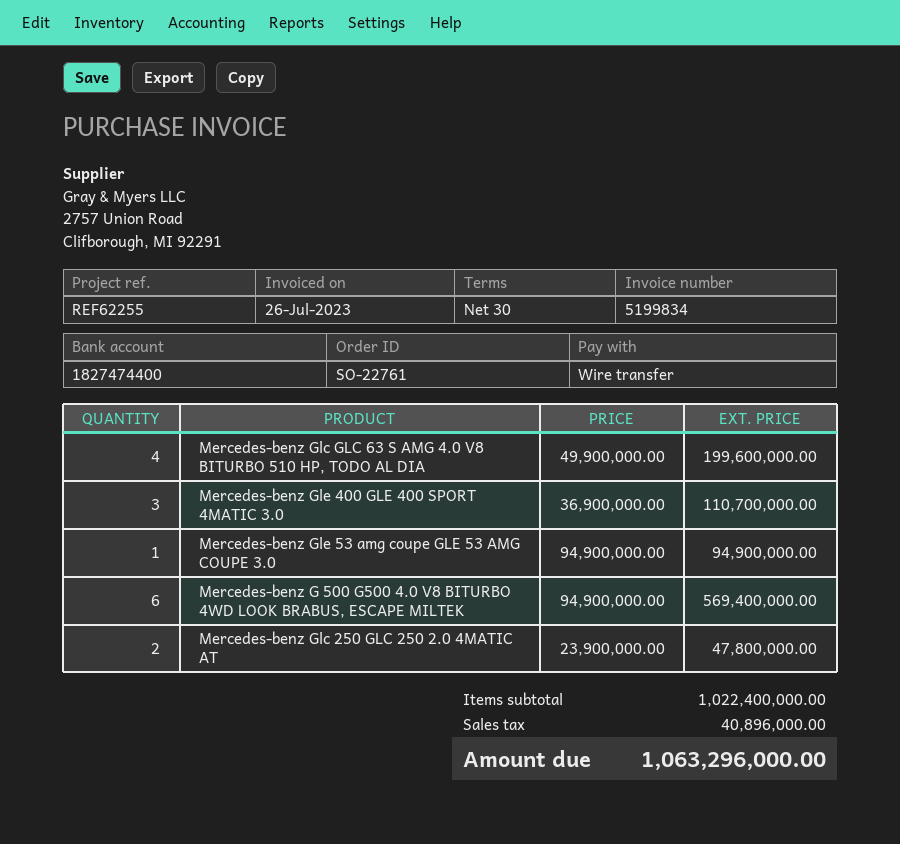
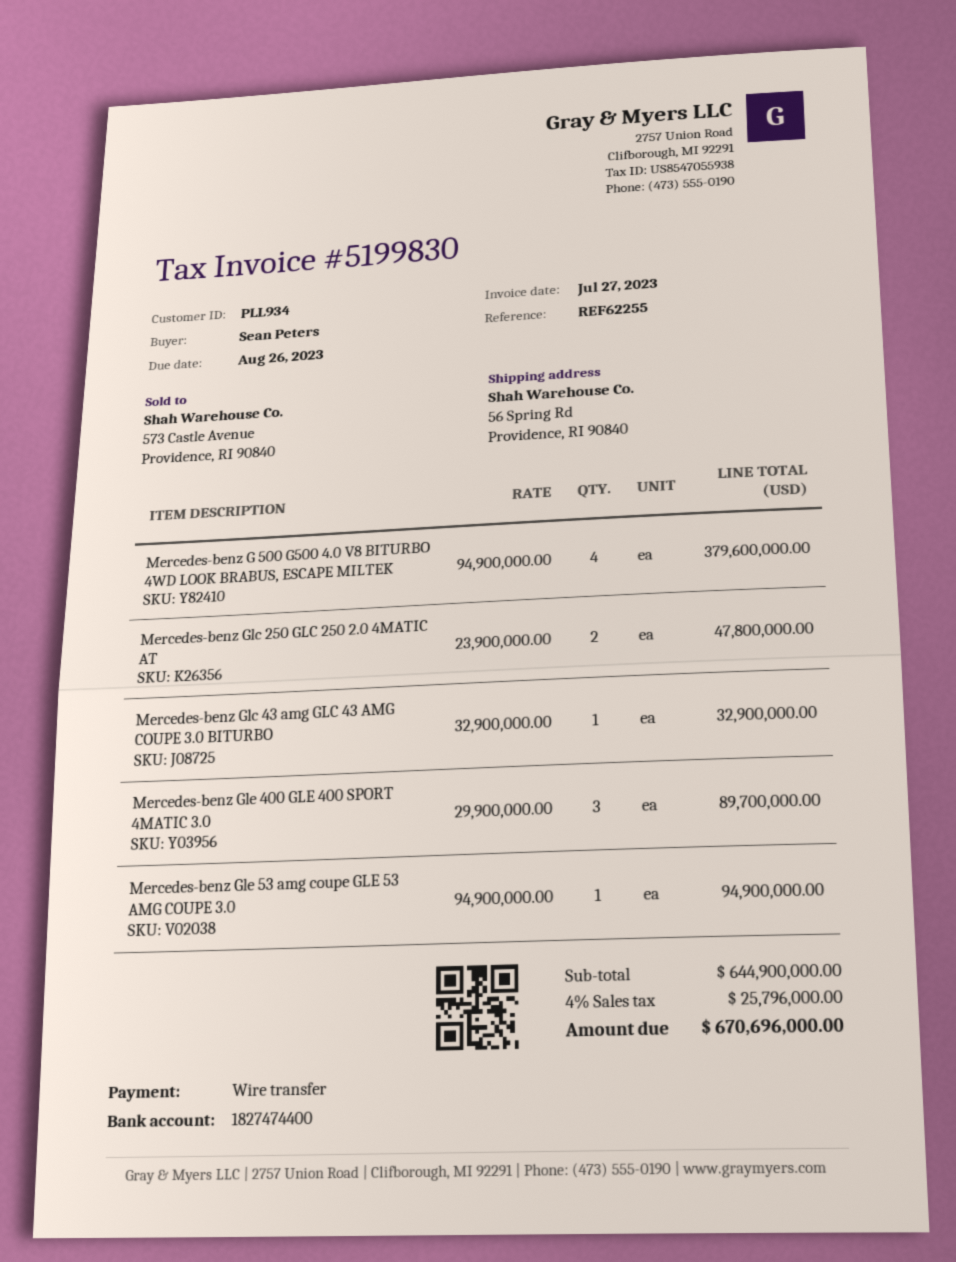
invoice number: 5199834 -> 5199830
invoice date: 2023-07-26 -> 2023-07-27
Mercedes-benz Glc GLC 63 S AMG 4.0 V8 BITURBO 510 HP, TODO AL DIA: 4 x 49900000.00 = 199600000.00 -> none
Mercedes-benz Gle 400 GLE 400 SPORT 4MATIC 3.0: 3 x 36900000.00 = 110700000.00 -> 3 x 29900000.00 = 89700000.00
Mercedes-benz G 500 G500 4.0 V8 BITURBO 4WD LOOK BRABUS, ESCAPE MILTEK: 6 x 94900000.00 = 569400000.00 -> 4 x 94900000.00 = 379600000.00
Mercedes-benz Glc 43 amg GLC 43 AMG COUPE 3.0 BITURBO: none -> 1 x 32900000.00 = 32900000.00
subtotal: 1022400000.00 -> 644900000.00
tax: 40896000.00 -> 25796000.00
total: 1063296000.00 -> 670696000.00

